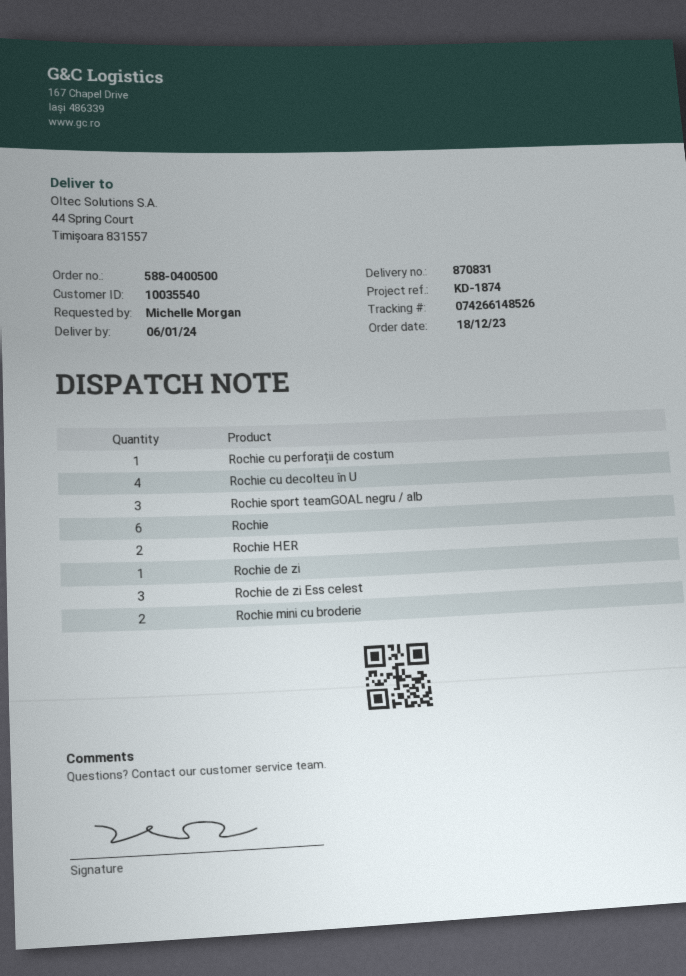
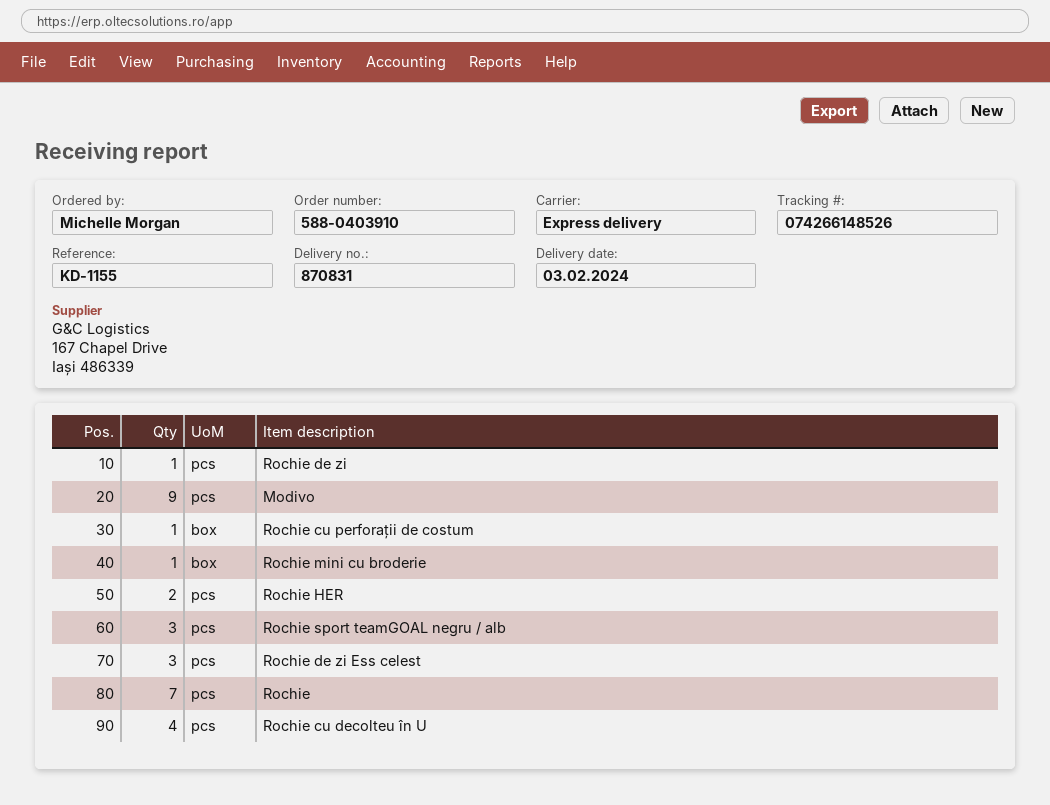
order number: 588-0400500 -> 588-0403910
delivery date: 2024-01-06 -> 2024-02-03
reference: KD-1874 -> KD-1155
Rochie: 6 -> 7
Rochie mini cu broderie: 2 -> 1
Modivo: none -> 9

